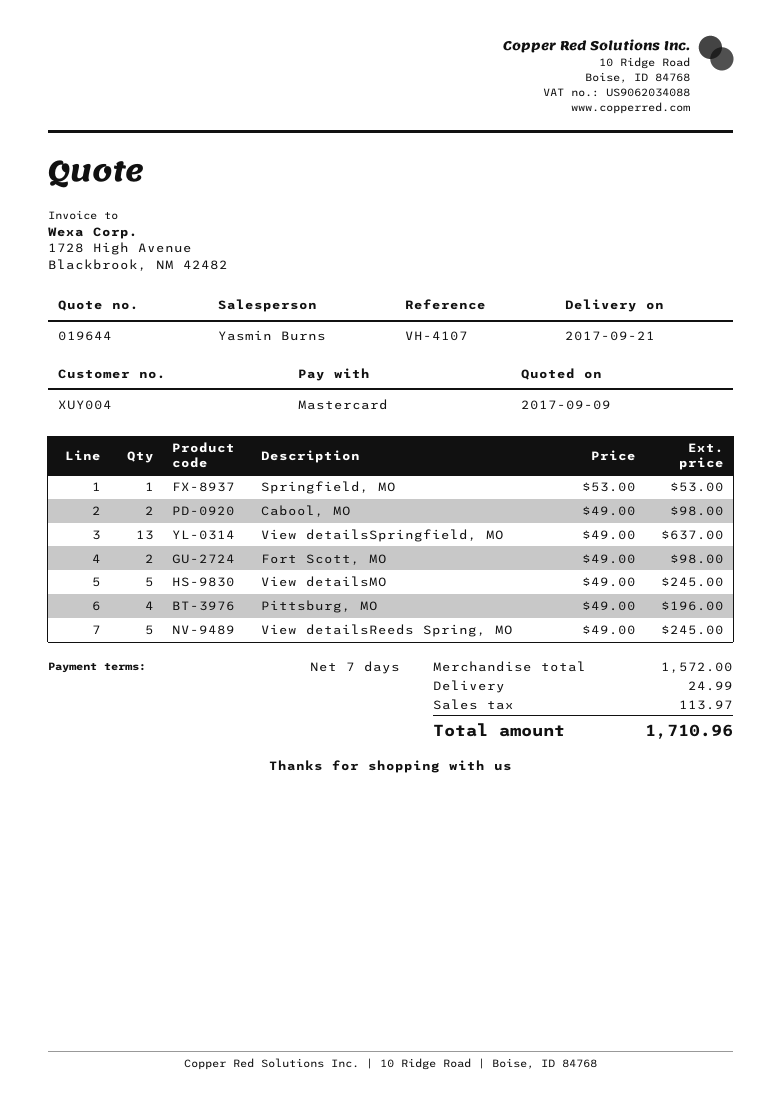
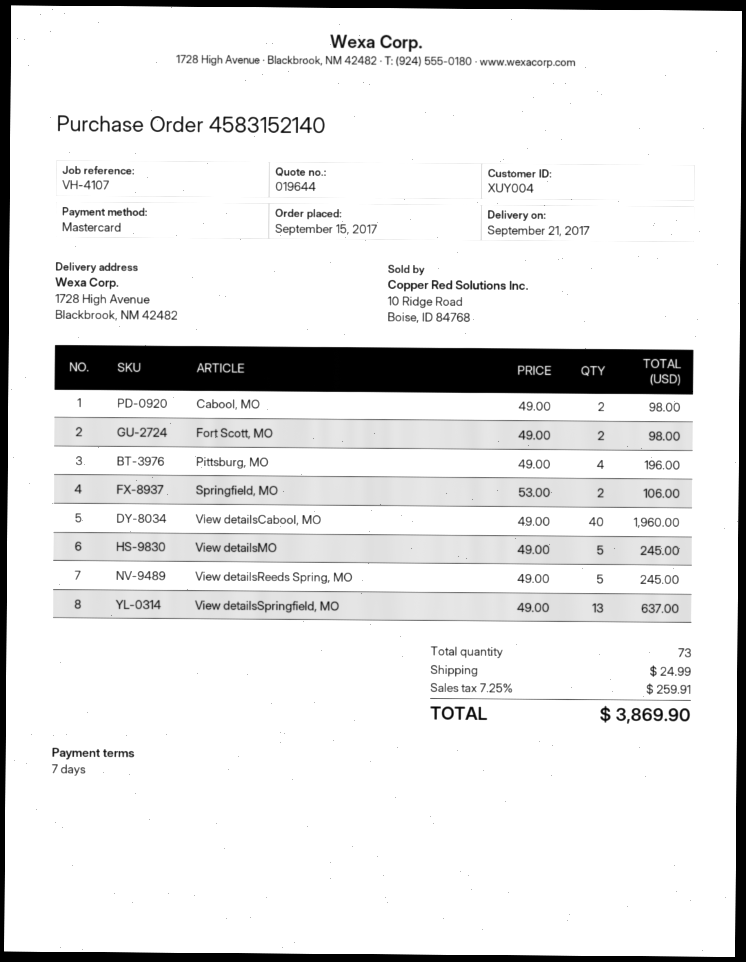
Springfield, MO: 1 x 53.00 = 53.00 -> 2 x 53.00 = 106.00
View detailsCabool, MO: none -> 40 x 49.00 = 1960.00
tax: 113.97 -> 259.91
total: 1710.96 -> 3869.90

